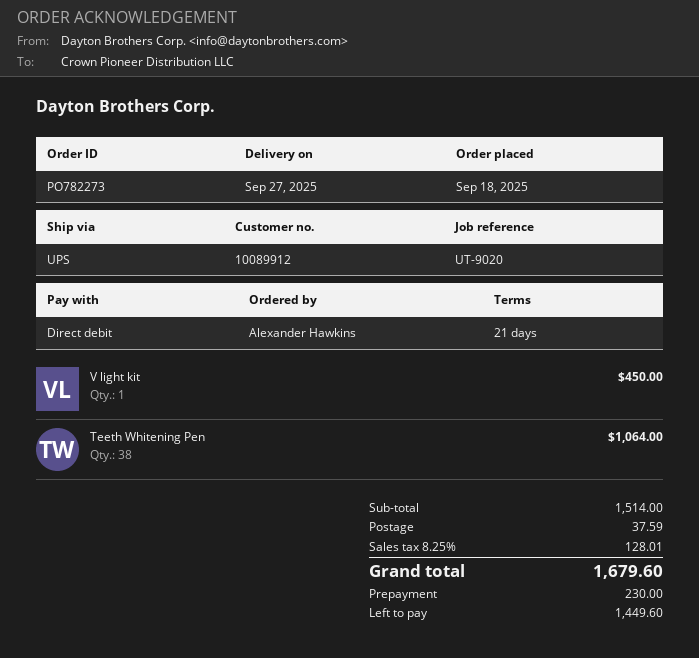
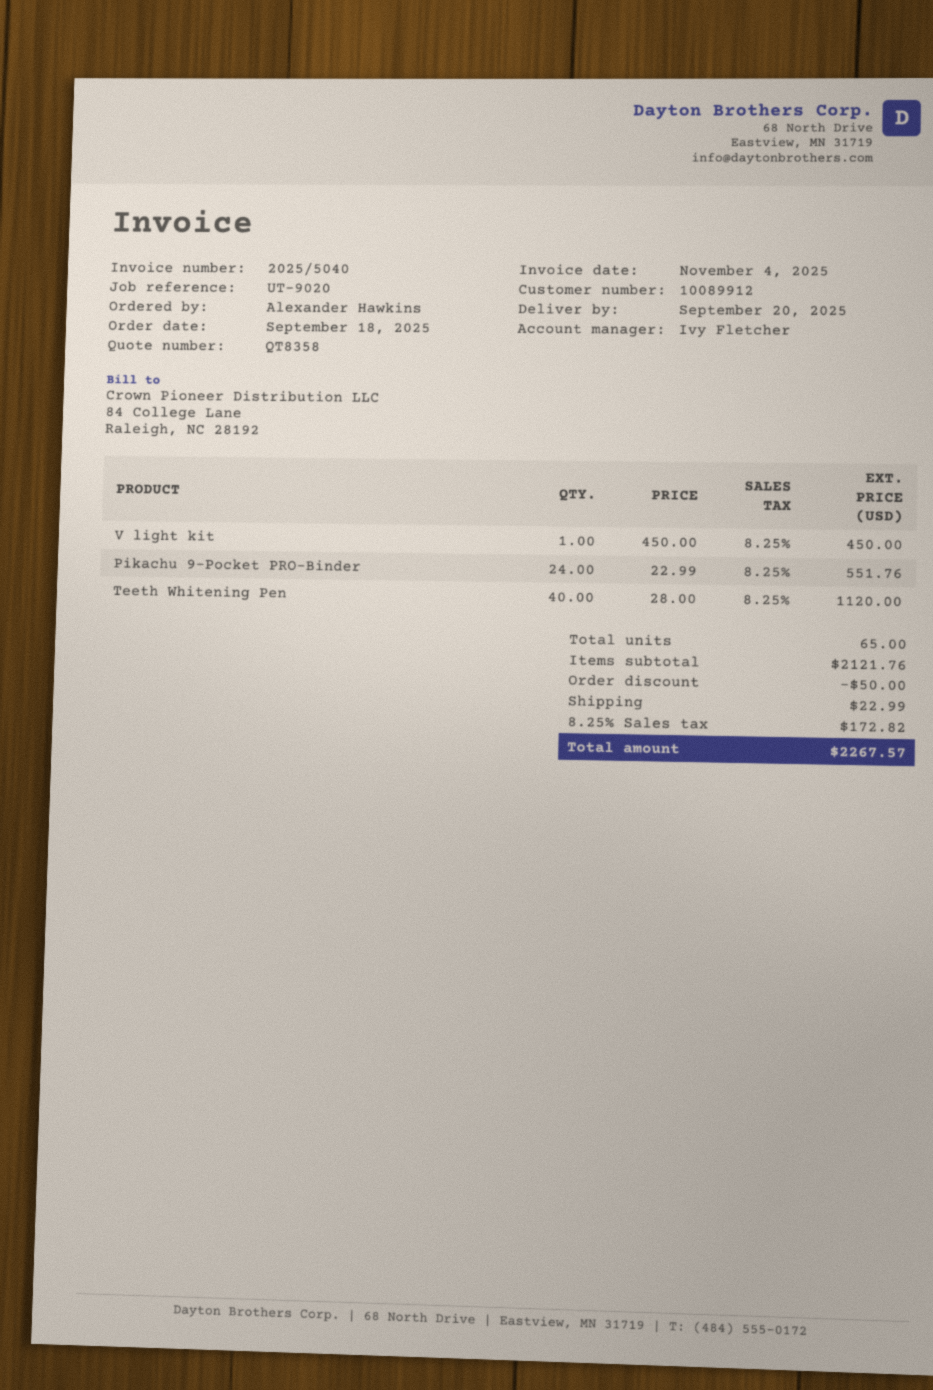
delivery date: 2025-09-27 -> 2025-09-20
Teeth Whitening Pen: 38 for 1064.00 -> 40 for 1120.00
Pikachu 9-Pocket PRO-Binder: none -> 24 for 551.76
subtotal: 1514.00 -> 2121.76
discount: none -> 50.00
shipping: 37.59 -> 22.99
tax: 8.25% = 128.01 -> 8.25% = 172.82
total: 1679.60 -> 2267.57

